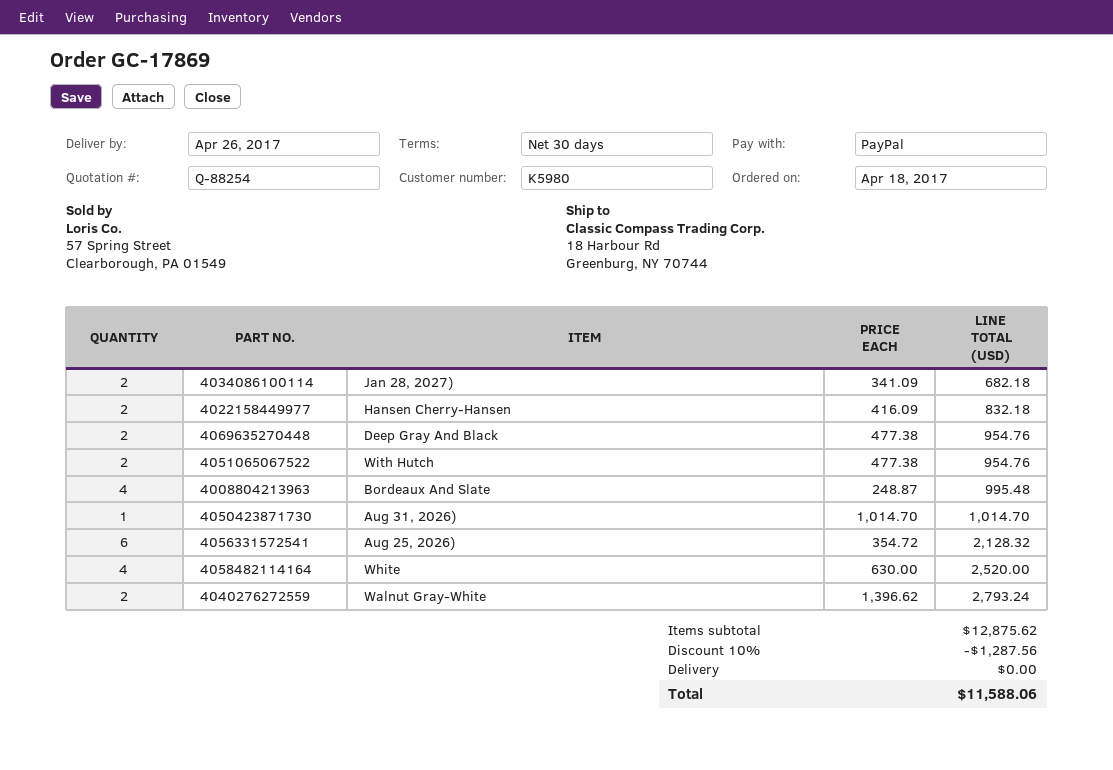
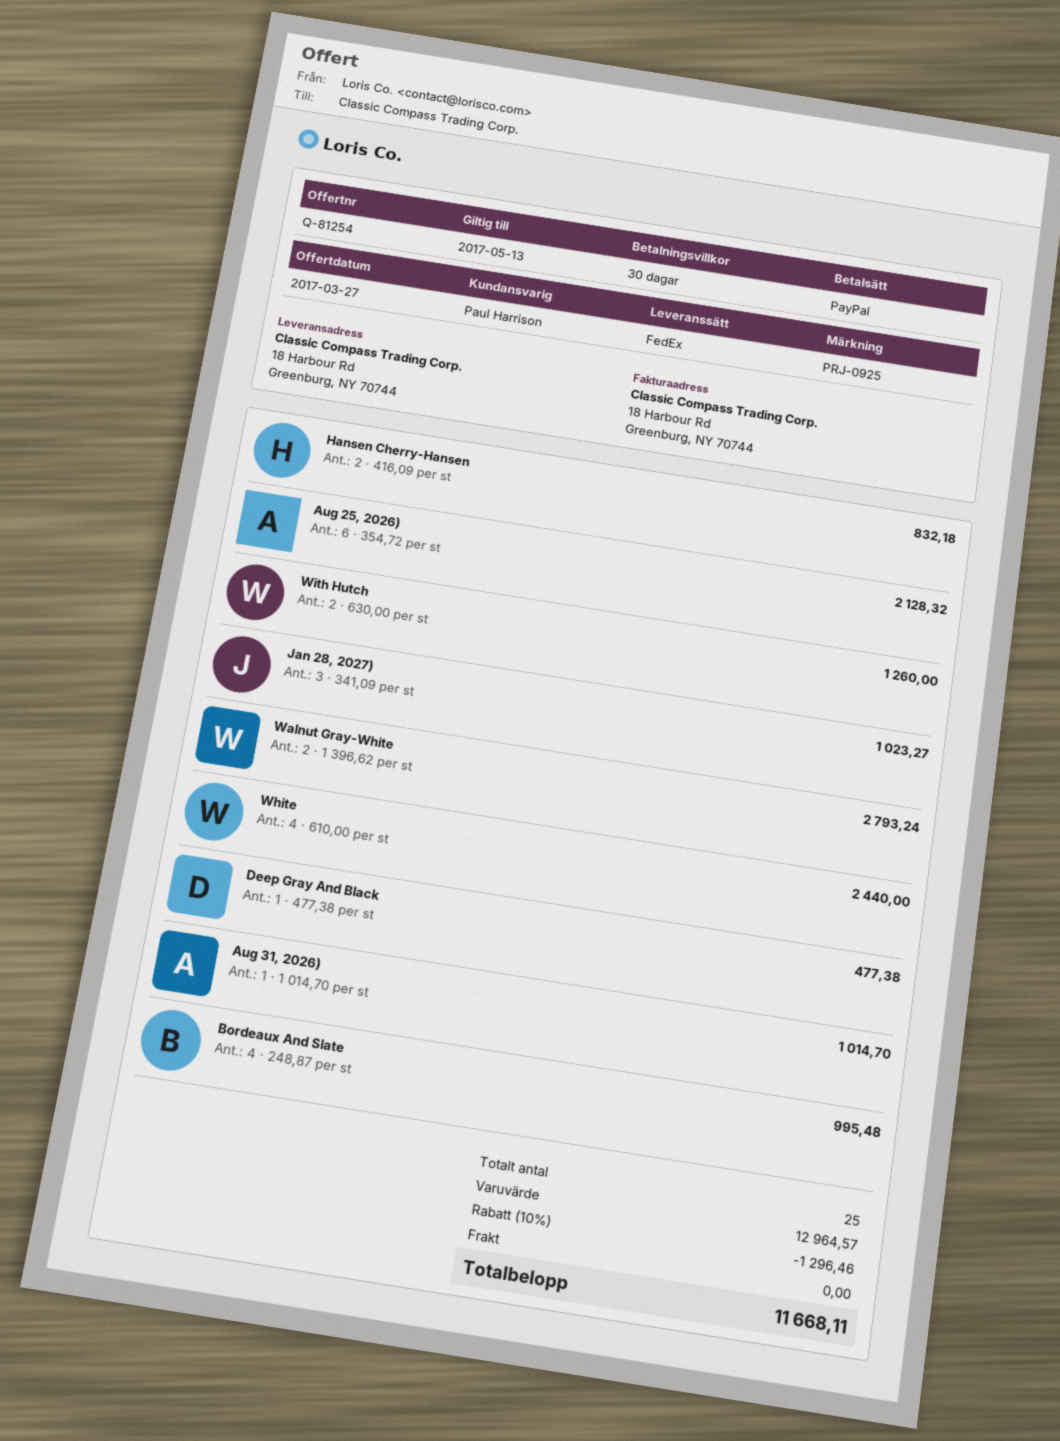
quote number: Q-88254 -> Q-81254
Jan 28, 2027): 2 x 341.09 = 682.18 -> 3 x 341.09 = 1023.27
Deep Gray And Black: 2 x 477.38 = 954.76 -> 1 x 477.38 = 477.38
With Hutch: 2 x 477.38 = 954.76 -> 2 x 630.00 = 1260.00
White: 4 x 630.00 = 2520.00 -> 4 x 610.00 = 2440.00
subtotal: 12875.62 -> 12964.57
discount: 10% = 1287.56 -> 10% = 1296.46
total: 11588.06 -> 11668.11

